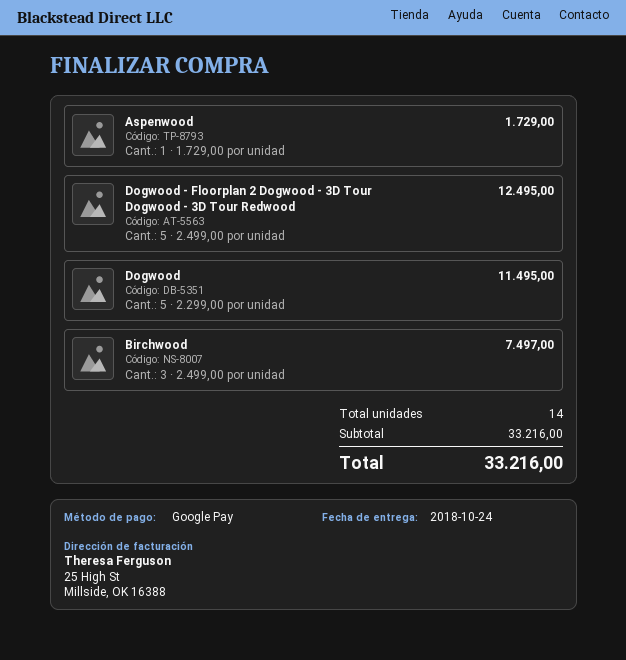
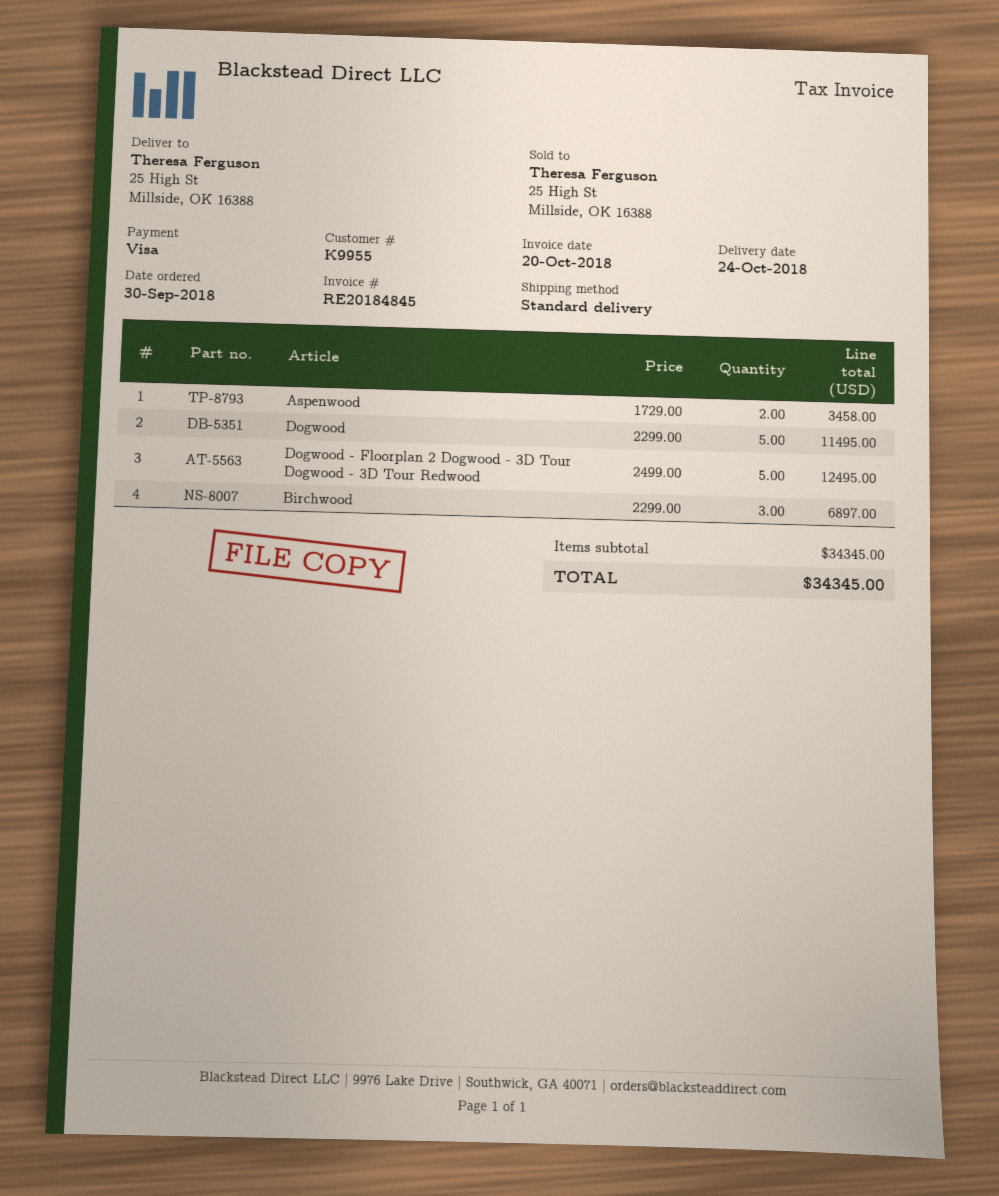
payment method: Google Pay -> Visa
Aspenwood: 1 x 1729.00 = 1729.00 -> 2 x 1729.00 = 3458.00
Birchwood: 3 x 2499.00 = 7497.00 -> 3 x 2299.00 = 6897.00
subtotal: 33216.00 -> 34345.00
total: 33216.00 -> 34345.00

